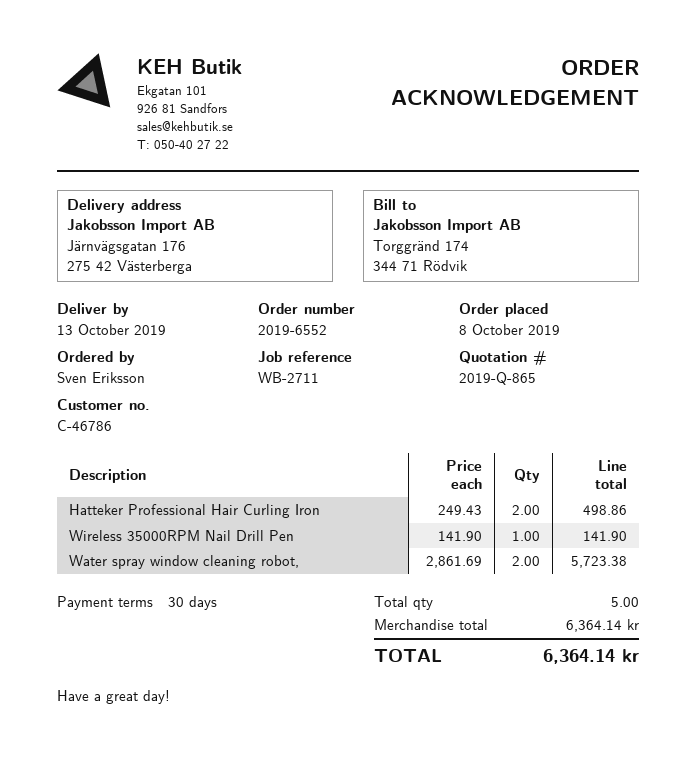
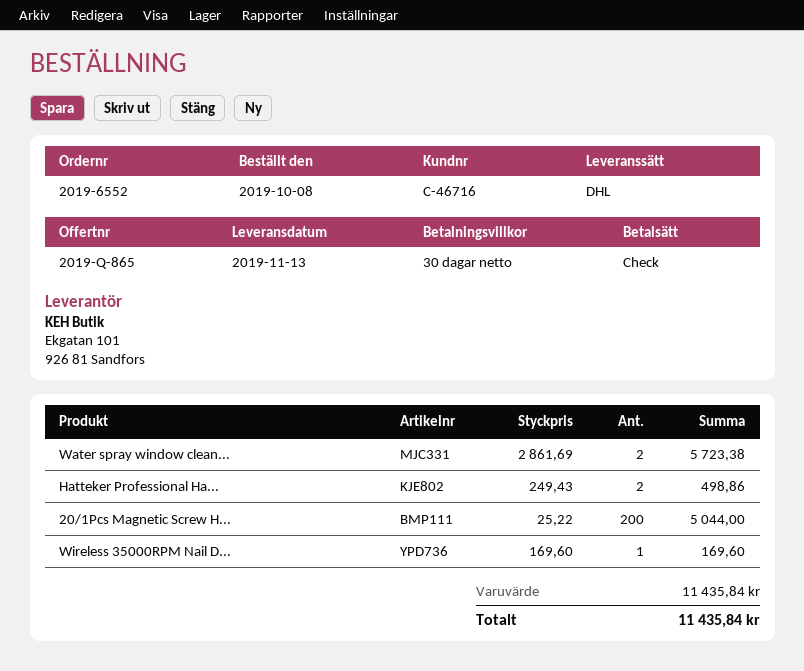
delivery date: 2019-10-13 -> 2019-11-13
customer number: C-46786 -> C-46716
Wireless 35000RPM Nail Drill Pen: 1 x 141.90 = 141.90 -> 1 x 169.60 = 169.60
20/1Pcs Magnetic Screw H...: none -> 200 x 25.22 = 5044.00
subtotal: 6364.14 -> 11435.84
total: 6364.14 -> 11435.84

